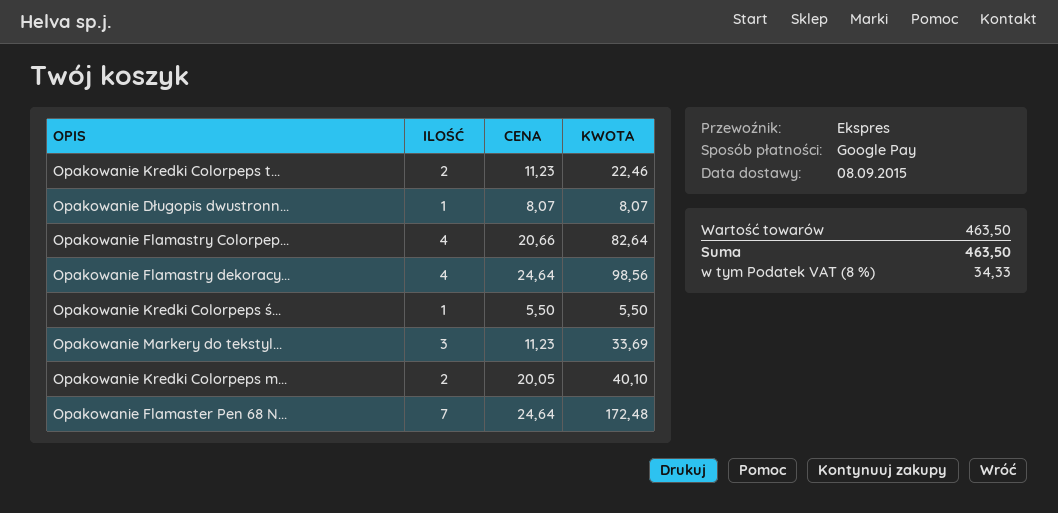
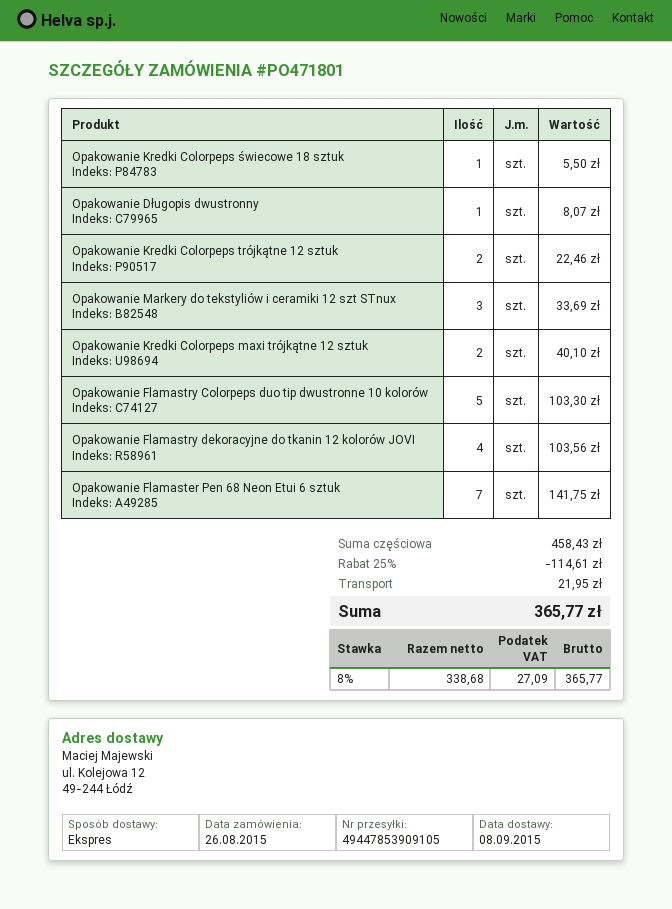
Opakowanie Flamastry Colorpep...: 4 for 82.64 -> 5 for 103.30
Opakowanie Flamastry dekoracy...: 4 for 98.56 -> 4 for 103.56
Opakowanie Flamaster Pen 68 N...: 7 for 172.48 -> 7 for 141.75
subtotal: 463.50 -> 458.43
discount: none -> 25% = 114.61
shipping: none -> 21.95
tax: 8% = 34.33 -> 8% = 27.09
total: 463.50 -> 365.77

